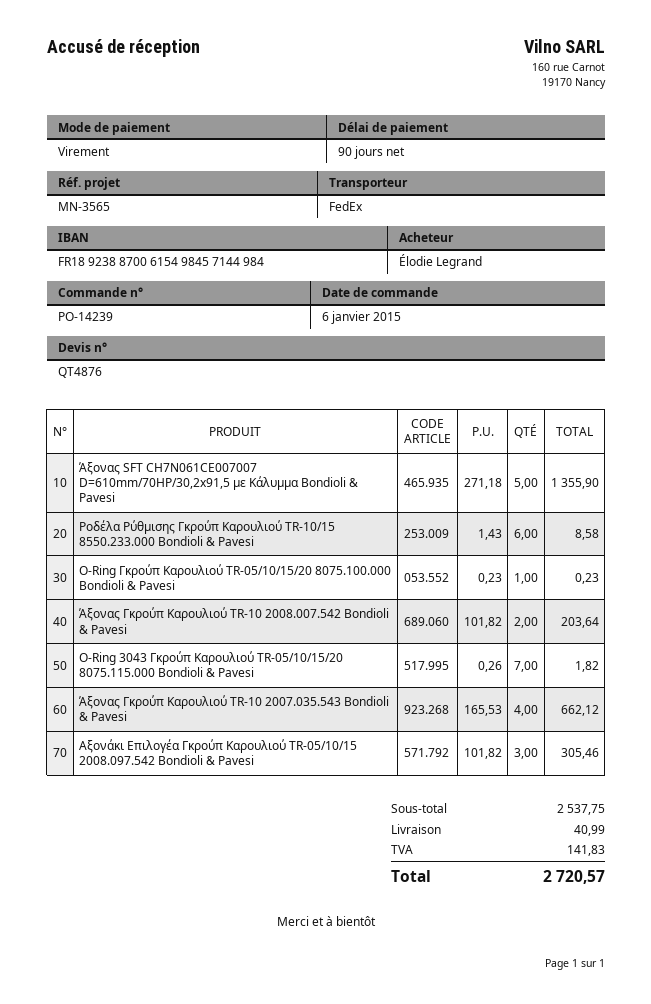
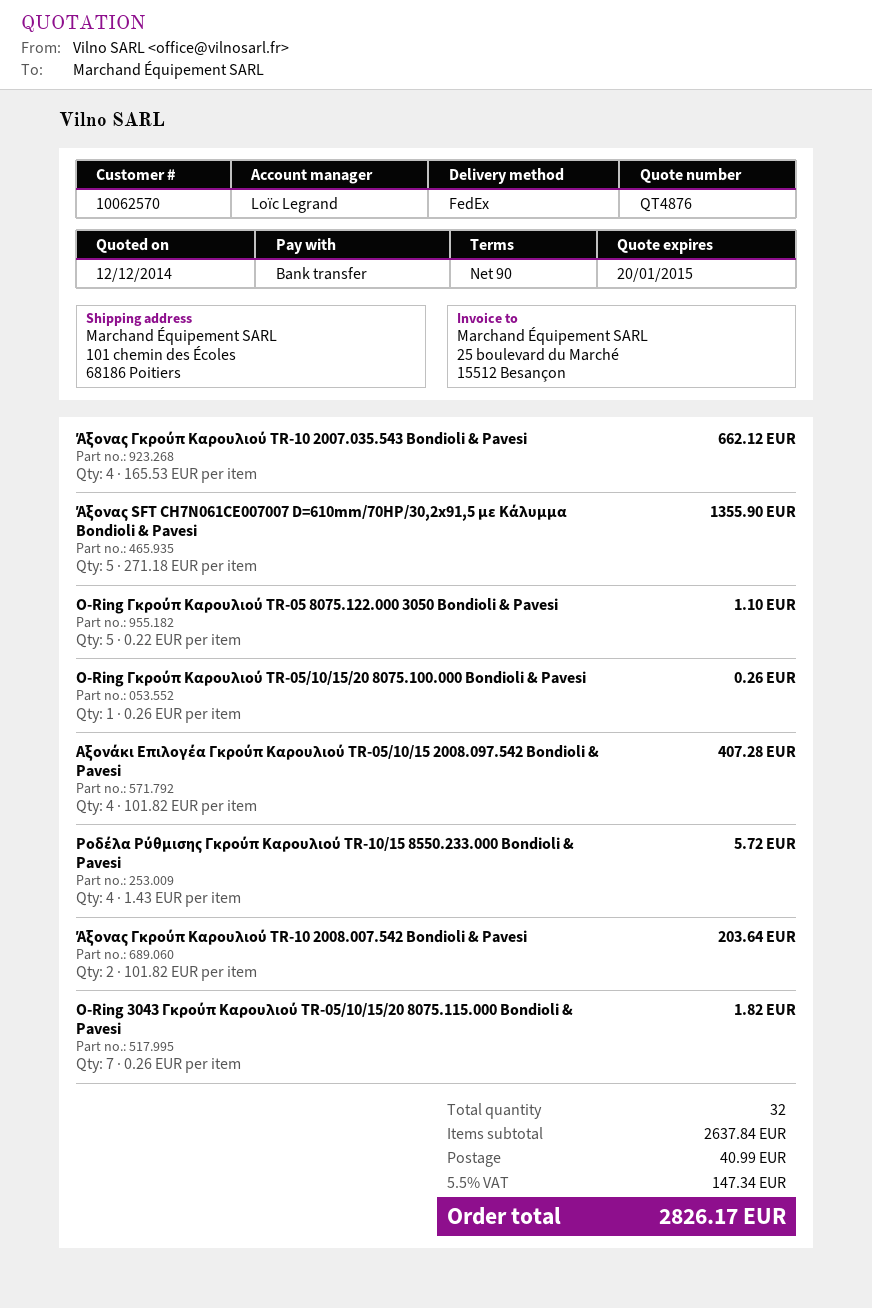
Ροδέλα Ρύθμισης Γκρούπ Καρουλιού TR-10/15 8550.233.000 Bondioli & Pavesi: 6 x 1.43 = 8.58 -> 4 x 1.43 = 5.72
O-Ring Γκρούπ Καρουλιού TR-05/10/15/20 8075.100.000 Bondioli & Pavesi: 1 x 0.23 = 0.23 -> 1 x 0.26 = 0.26
Αξονάκι Επιλογέα Γκρούπ Καρουλιού TR-05/10/15 2008.097.542 Bondioli & Pavesi: 3 x 101.82 = 305.46 -> 4 x 101.82 = 407.28
O-Ring Γκρούπ Καρουλιού TR-05 8075.122.000 3050 Bondioli & Pavesi: none -> 5 x 0.22 = 1.10
subtotal: 2537.75 -> 2637.84
tax: 141.83 -> 147.34
total: 2720.57 -> 2826.17

